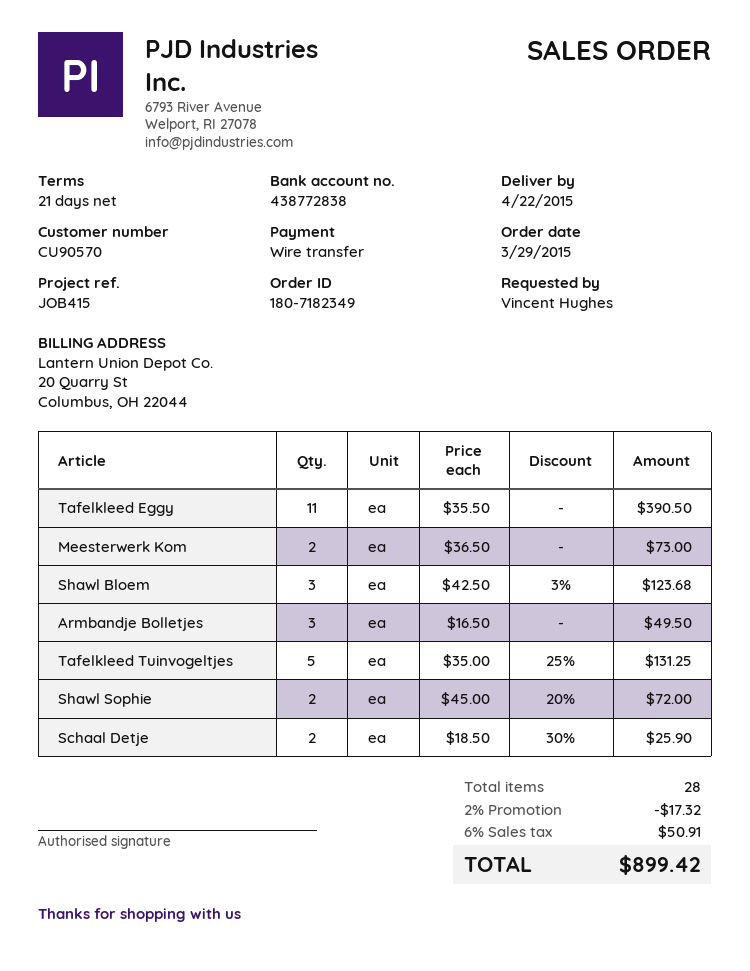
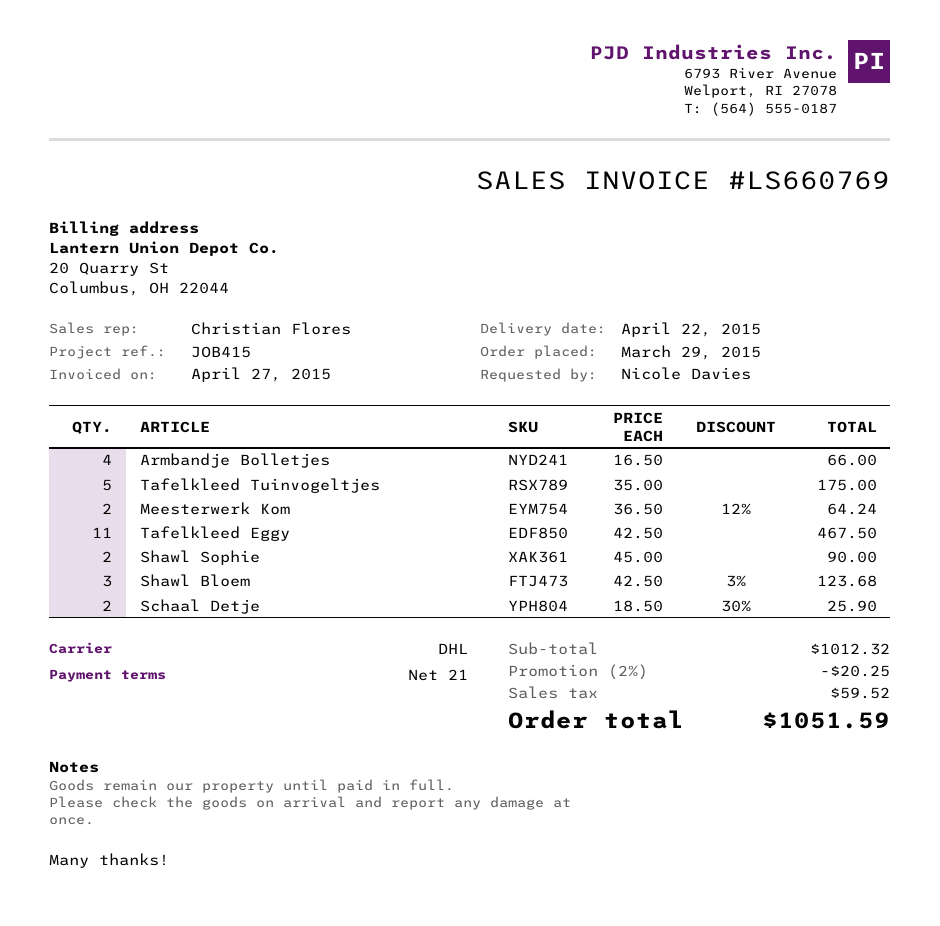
ordered by: Vincent Hughes -> Nicole Davies
Tafelkleed Eggy: 11 x 35.50 = 390.50 -> 11 x 42.50 = 467.50
Meesterwerk Kom: 2 x 36.50 = 73.00 -> 2 x 36.50 - 12% = 64.24
Armbandje Bolletjes: 3 x 16.50 = 49.50 -> 4 x 16.50 = 66.00
Tafelkleed Tuinvogeltjes: 5 x 35.00 - 25% = 131.25 -> 5 x 35.00 = 175.00
Shawl Sophie: 2 x 45.00 - 20% = 72.00 -> 2 x 45.00 = 90.00
discount: 2% = 17.32 -> 2% = 20.25
tax: 50.91 -> 59.52
total: 899.42 -> 1051.59

